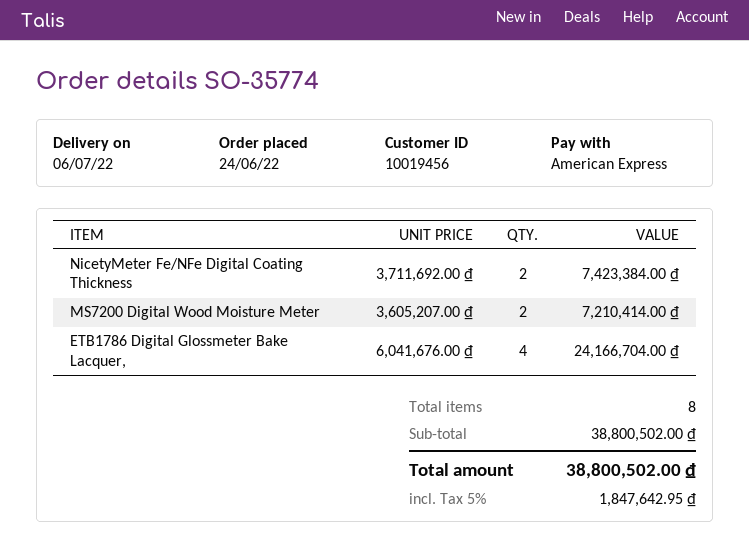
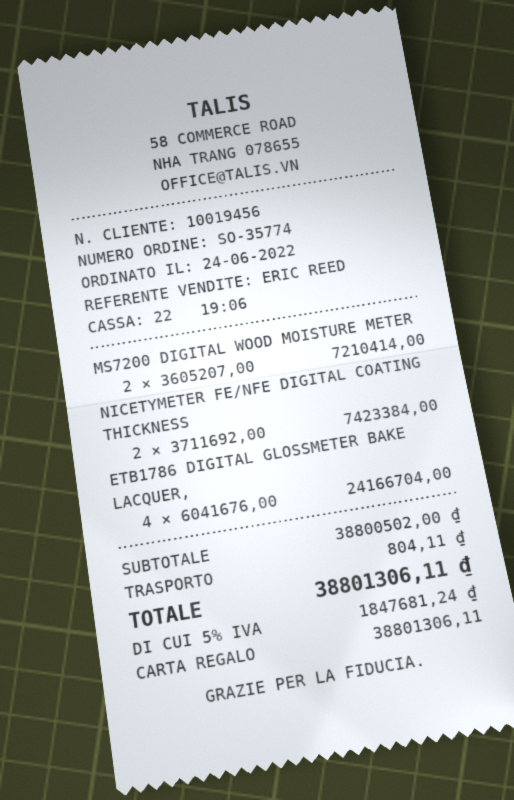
payment method: American Express -> gift card
shipping: none -> 804.11
tax: 5% = 1847642.95 -> 5% = 1847681.24
total: 38800502.00 -> 38801306.11

